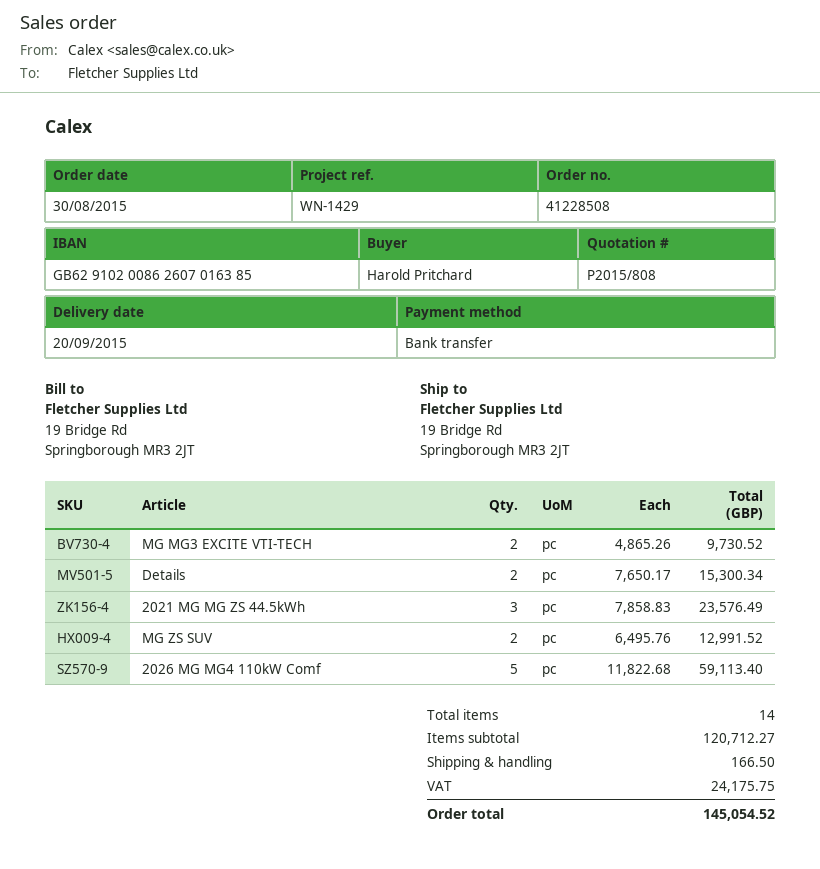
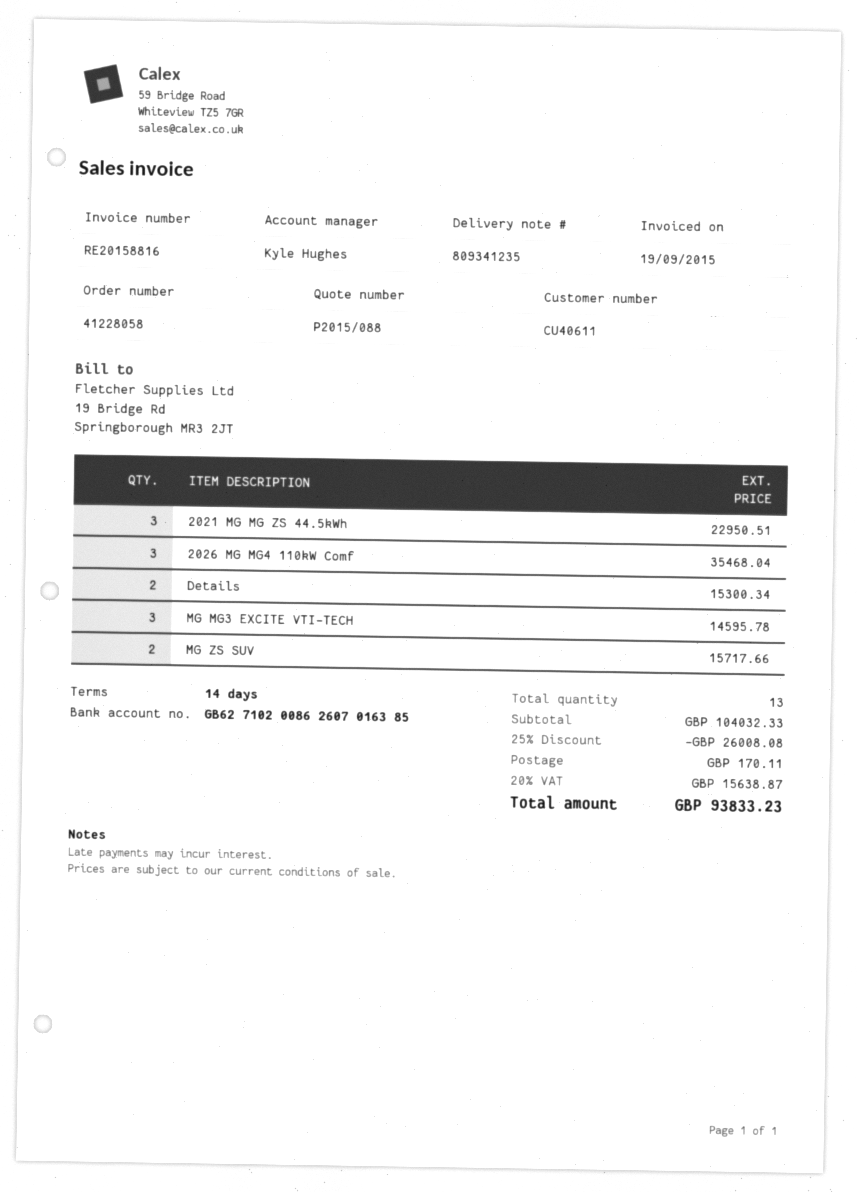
quote number: P2015/808 -> P2015/088
order number: 41228508 -> 41228058
bank account: GB62910200862607016385 -> GB62710200862607016385
MG MG3 EXCITE VTI-TECH: 2 for 9730.52 -> 3 for 14595.78
2021 MG MG ZS 44.5kWh: 3 for 23576.49 -> 3 for 22950.51
MG ZS SUV: 2 for 12991.52 -> 2 for 15717.66
2026 MG MG4 110kW Comf: 5 for 59113.40 -> 3 for 35468.04
total quantity: 14 -> 13
subtotal: 120712.27 -> 104032.33
discount: none -> 25% = 26008.08
shipping: 166.50 -> 170.11
tax: 24175.75 -> 15638.87
total: 145054.52 -> 93833.23

